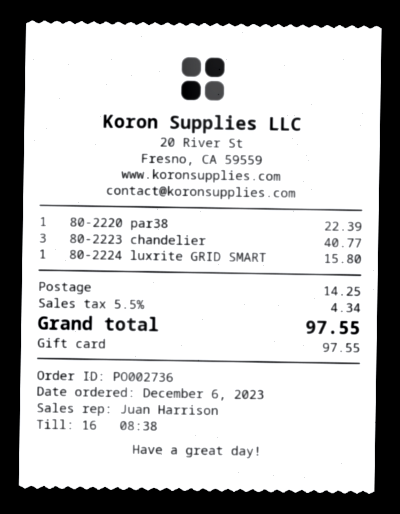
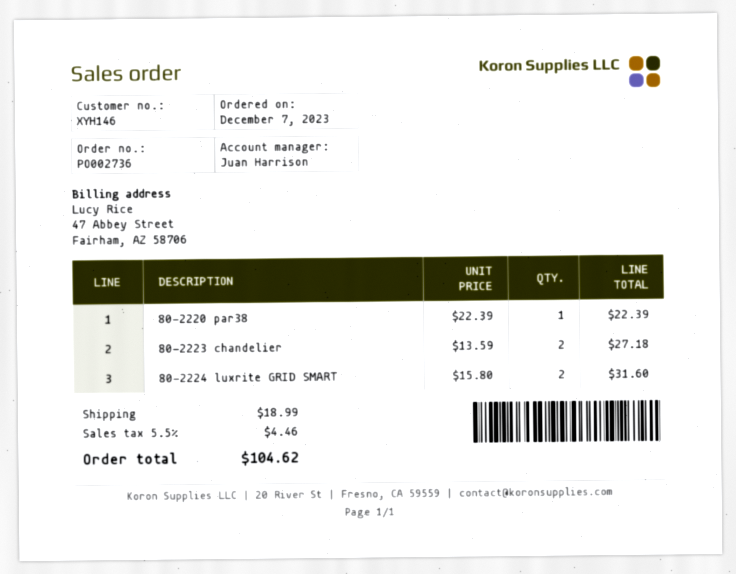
order date: 2023-12-06 -> 2023-12-07
80-2223 chandelier: 3 for 40.77 -> 2 for 27.18
80-2224 luxrite GRID SMART: 1 for 15.80 -> 2 for 31.60
shipping: 14.25 -> 18.99
tax: 5.5% = 4.34 -> 5.5% = 4.46
total: 97.55 -> 104.62

